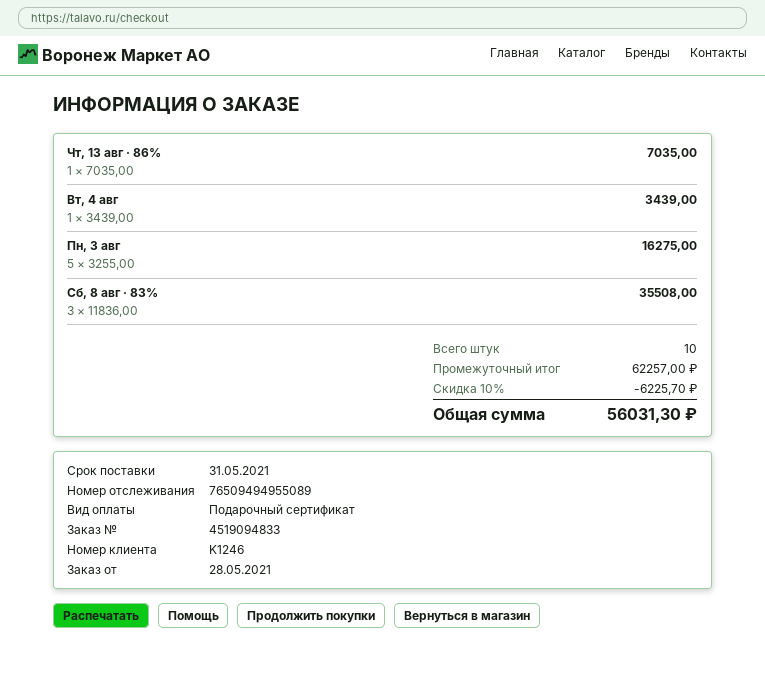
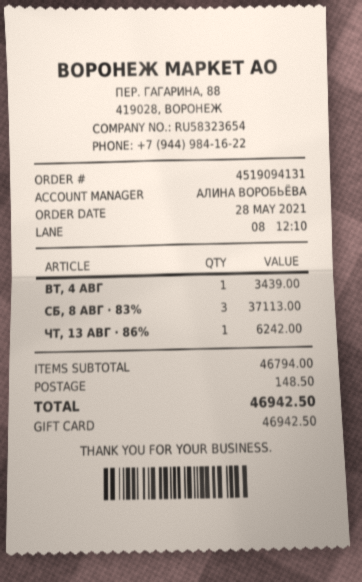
order number: 4519094833 -> 4519094131
Чт, 13 авг · 86%: 1 for 7035.00 -> 1 for 6242.00
Пн, 3 авг: 5 for 16275.00 -> none
Сб, 8 авг · 83%: 3 for 35508.00 -> 3 for 37113.00
subtotal: 62257.00 -> 46794.00
discount: 10% = 6225.70 -> none
shipping: none -> 148.50
total: 56031.30 -> 46942.50

